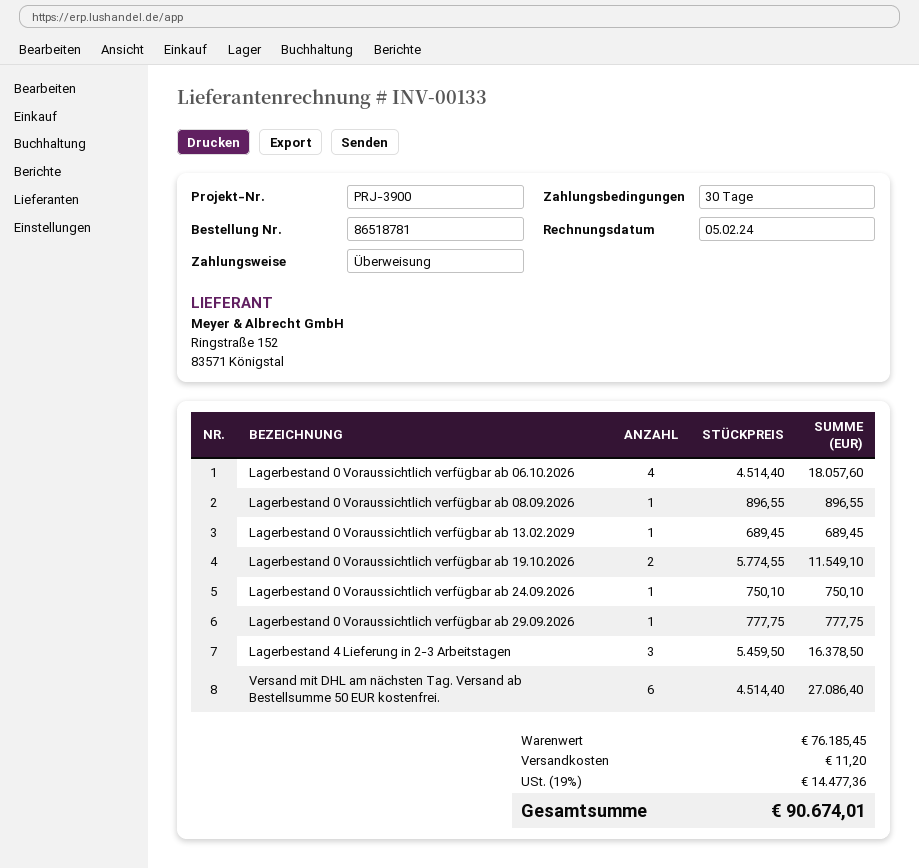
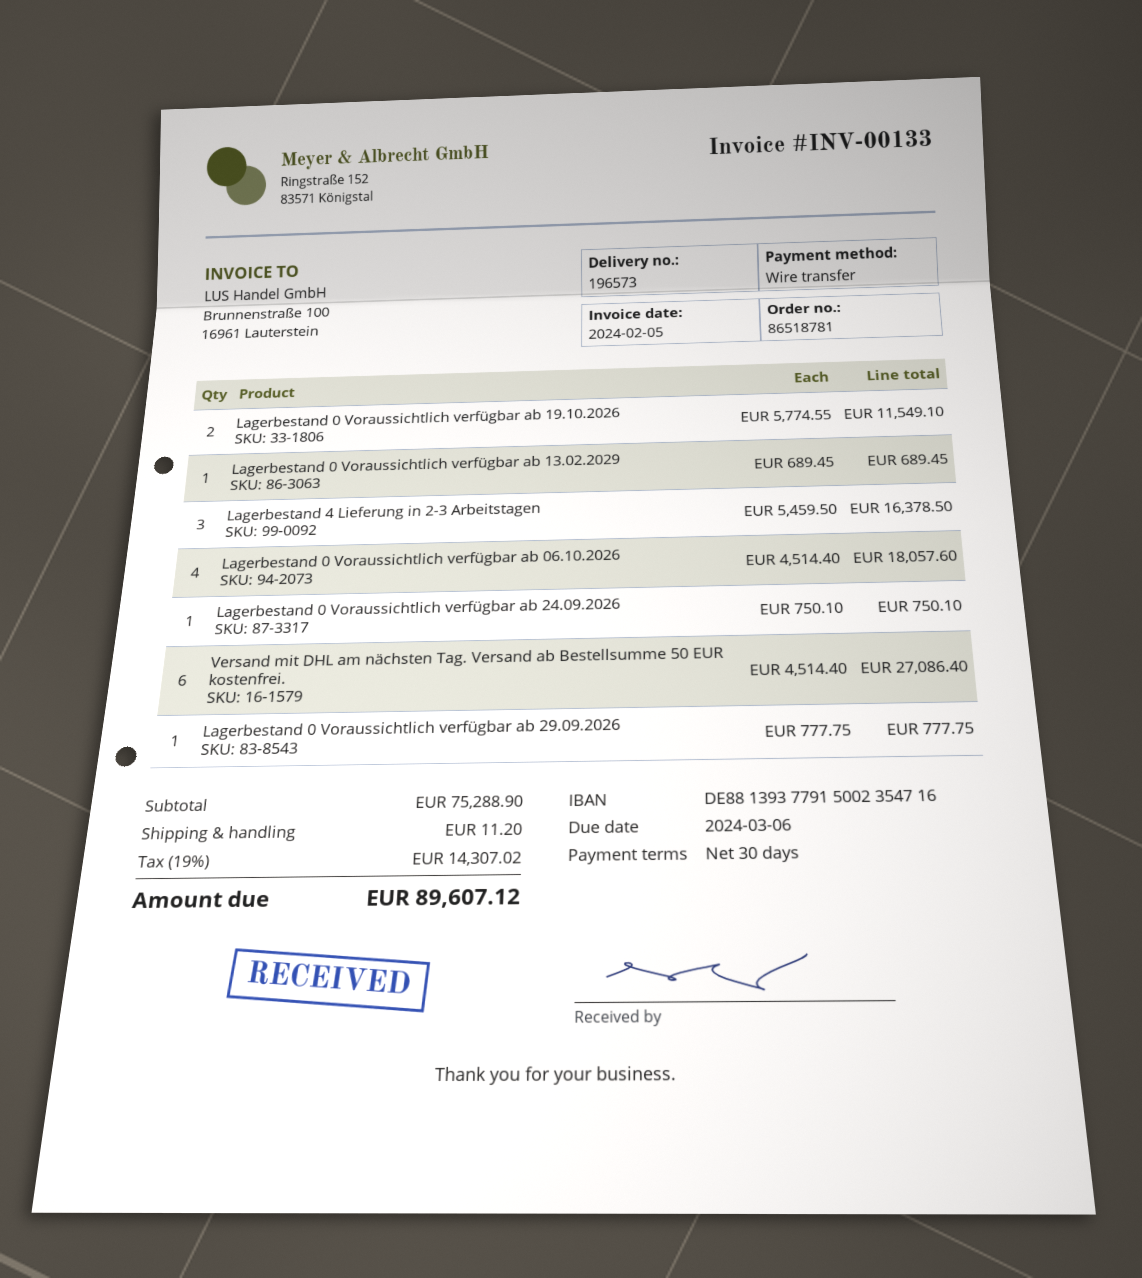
Lagerbestand 0 Voraussichtlich verfügbar ab 08.09.2026: 1 x 896.55 = 896.55 -> none
subtotal: 76185.45 -> 75288.90
tax: 19% = 14477.36 -> 19% = 14307.02
total: 90674.01 -> 89607.12

